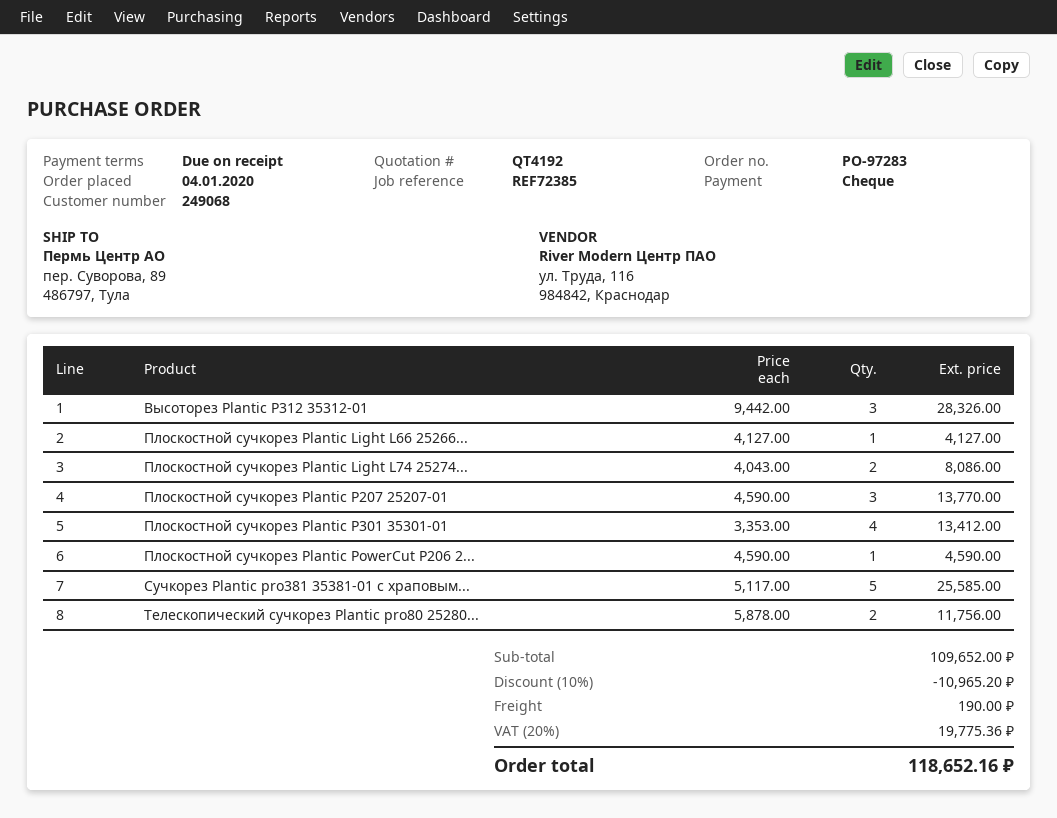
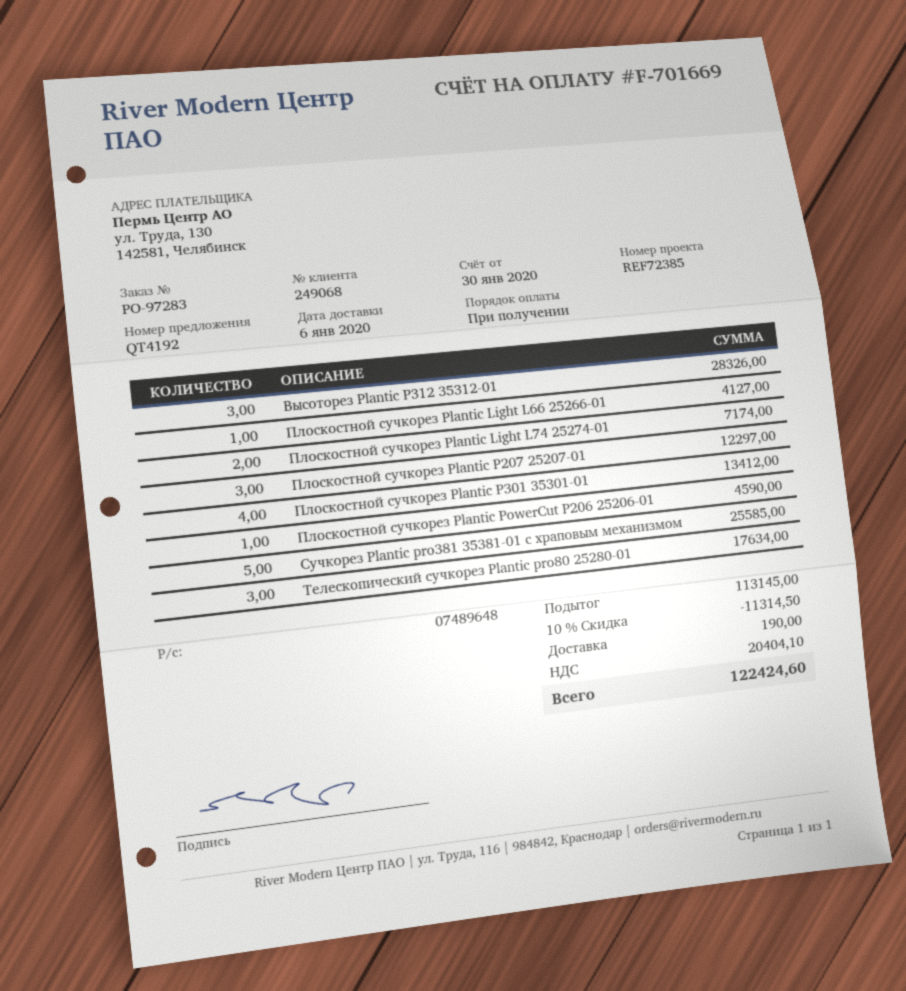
Плоскостной сучкорез Plantic Light L74 25274...: 2 for 8086.00 -> 2 for 7174.00
Плоскостной сучкорез Plantic P207 25207-01: 3 for 13770.00 -> 3 for 12297.00
Телескопический сучкорез Plantic pro80 25280...: 2 for 11756.00 -> 3 for 17634.00
subtotal: 109652.00 -> 113145.00
discount: 10% = 10965.20 -> 10% = 11314.50
tax: 19775.36 -> 20404.10
total: 118652.16 -> 122424.60

